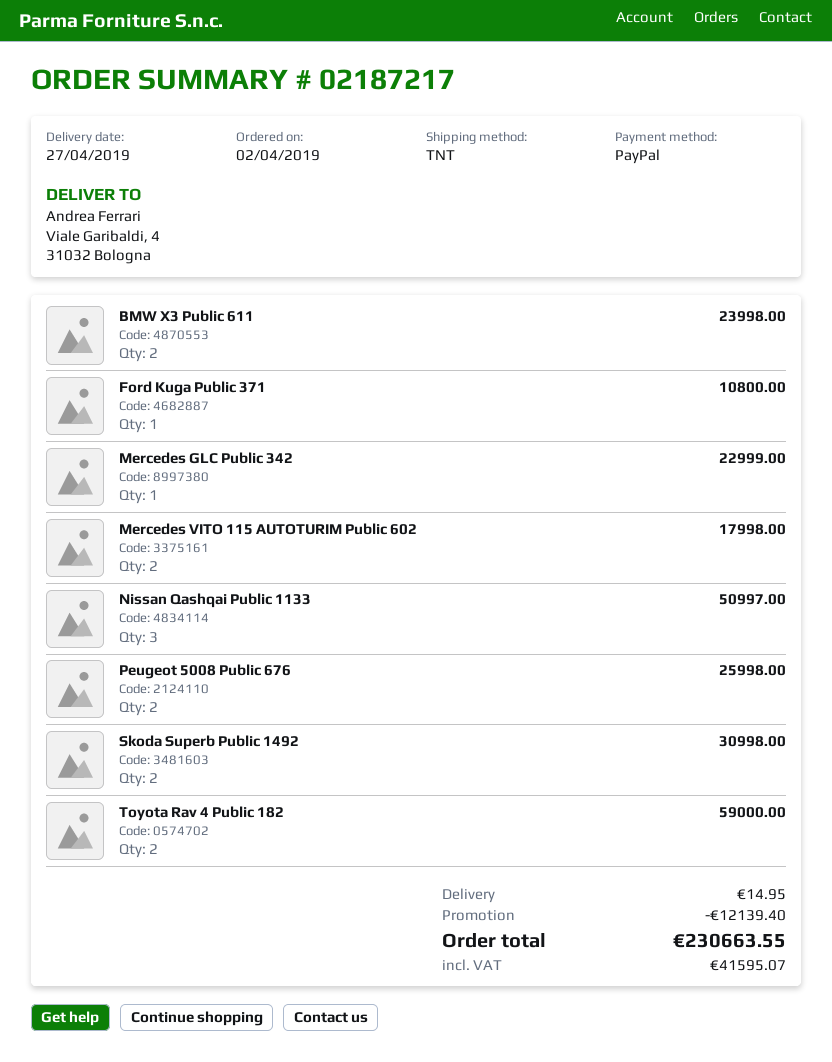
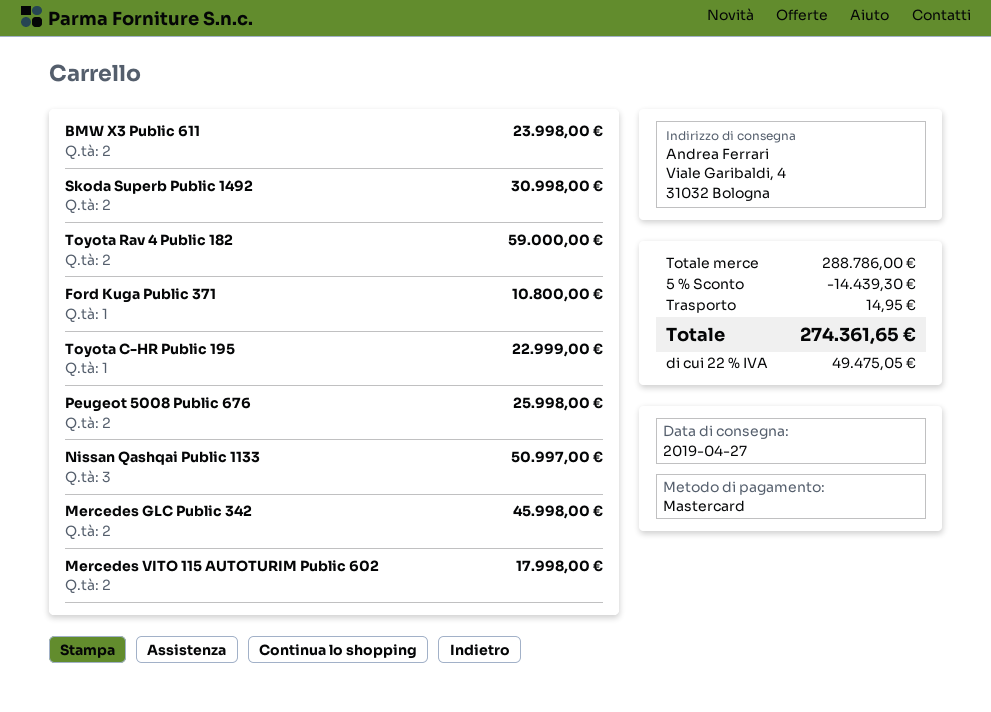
payment method: PayPal -> Mastercard
Mercedes GLC Public 342: 1 for 22999.00 -> 2 for 45998.00
Toyota C-HR Public 195: none -> 1 for 22999.00
discount: 12139.40 -> 14439.30
tax: 41595.07 -> 49475.05
total: 230663.55 -> 274361.65

